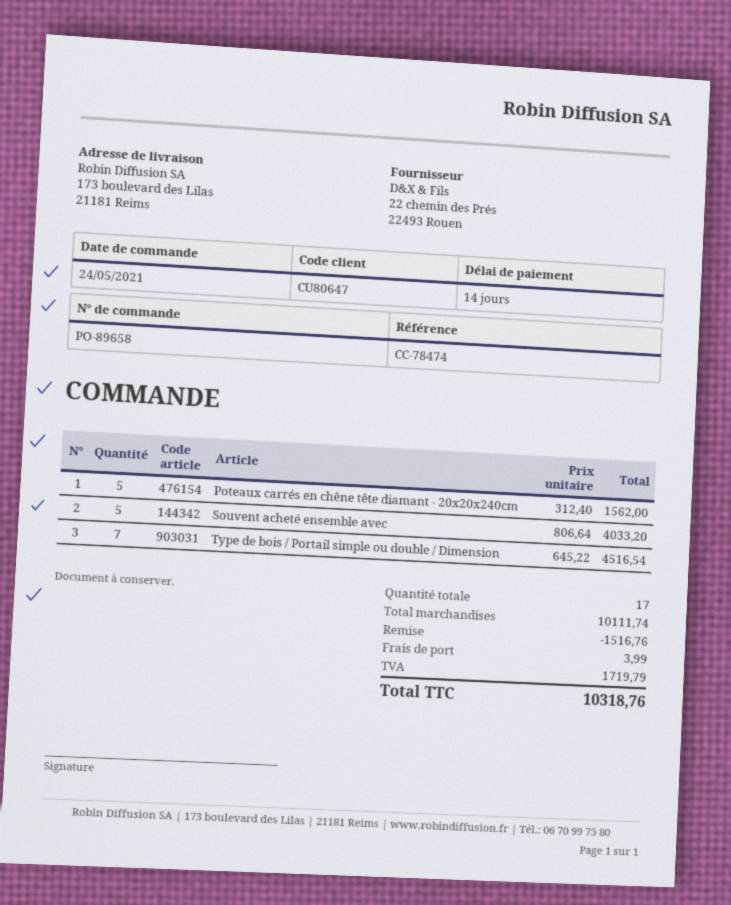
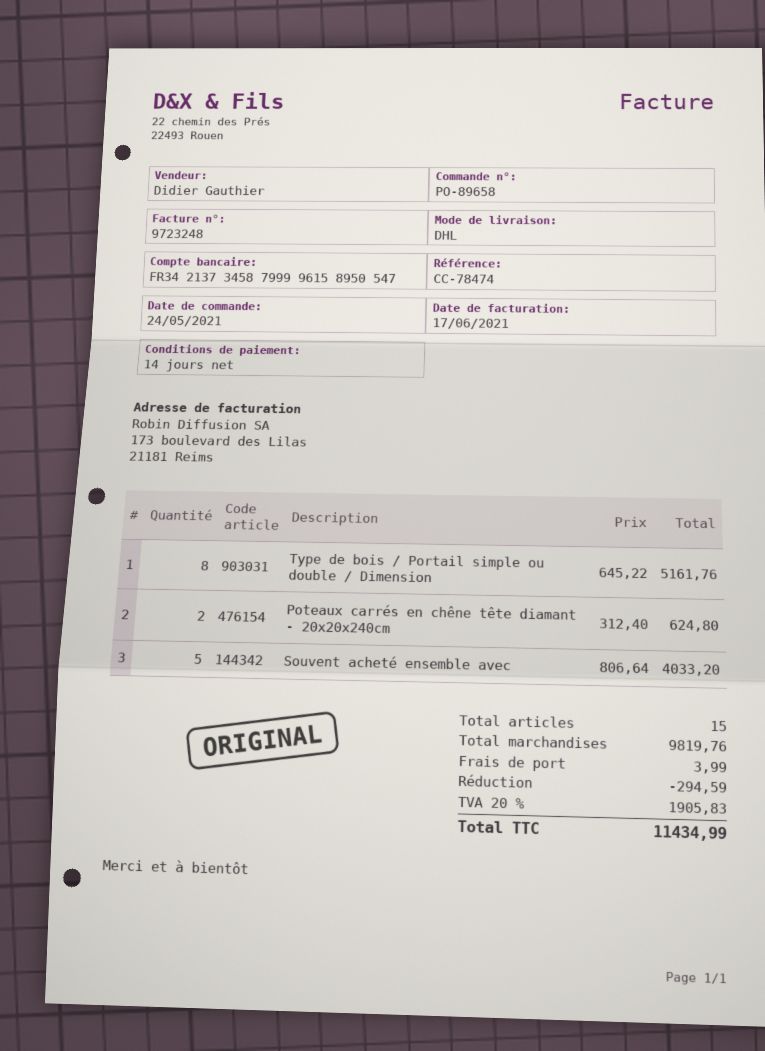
Poteaux carrés en chêne tête diamant - 20x20x240cm: 5 x 312.40 = 1562.00 -> 2 x 312.40 = 624.80
Type de bois / Portail simple ou double / Dimension: 7 x 645.22 = 4516.54 -> 8 x 645.22 = 5161.76
total quantity: 17 -> 15
subtotal: 10111.74 -> 9819.76
discount: 1516.76 -> 294.59
tax: 1719.79 -> 1905.83
total: 10318.76 -> 11434.99

